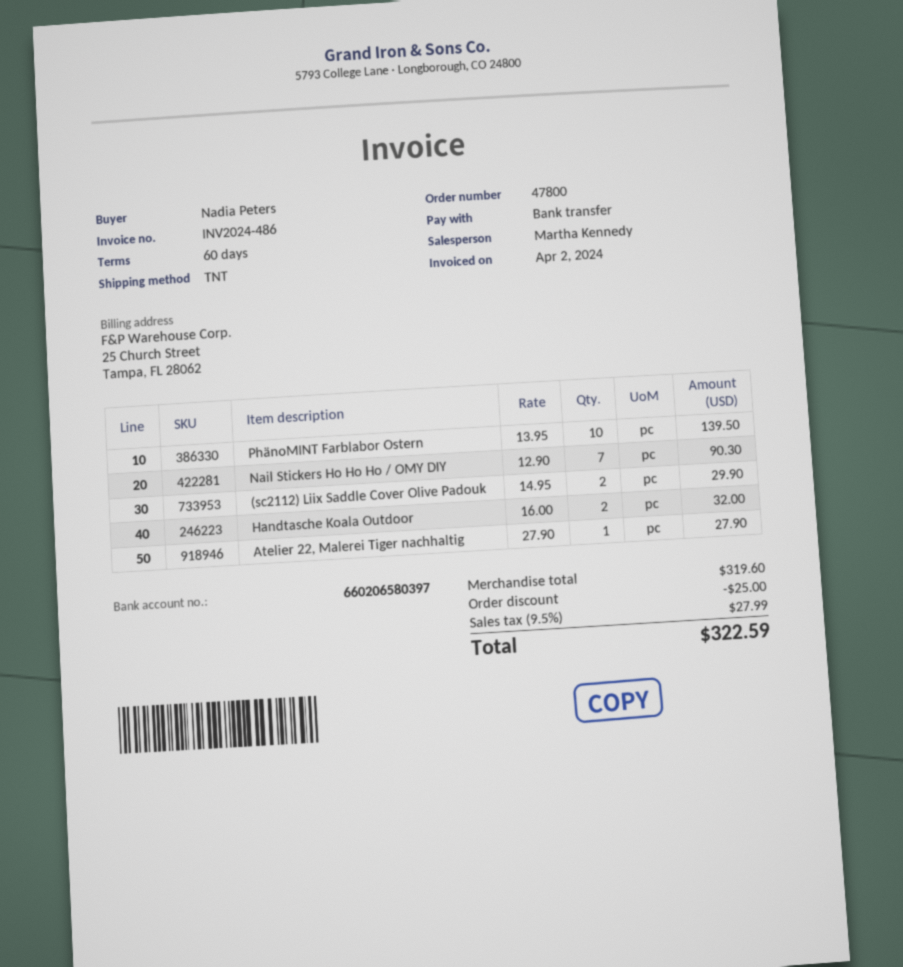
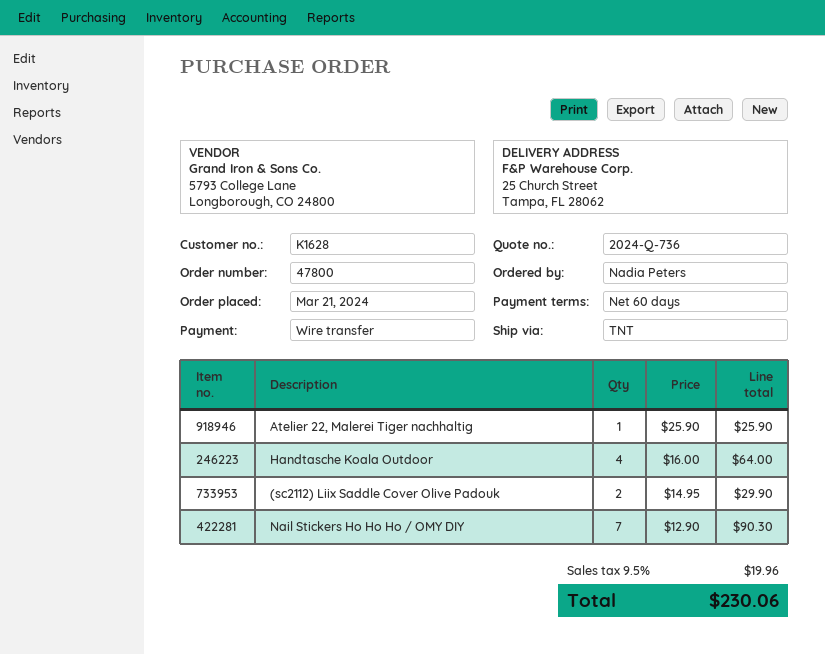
PhänoMINT Farblabor Ostern: 10 x 13.95 = 139.50 -> none
Handtasche Koala Outdoor: 2 x 16.00 = 32.00 -> 4 x 16.00 = 64.00
Atelier 22, Malerei Tiger nachhaltig: 1 x 27.90 = 27.90 -> 1 x 25.90 = 25.90
discount: 25.00 -> none
tax: 9.5% = 27.99 -> 9.5% = 19.96
total: 322.59 -> 230.06

